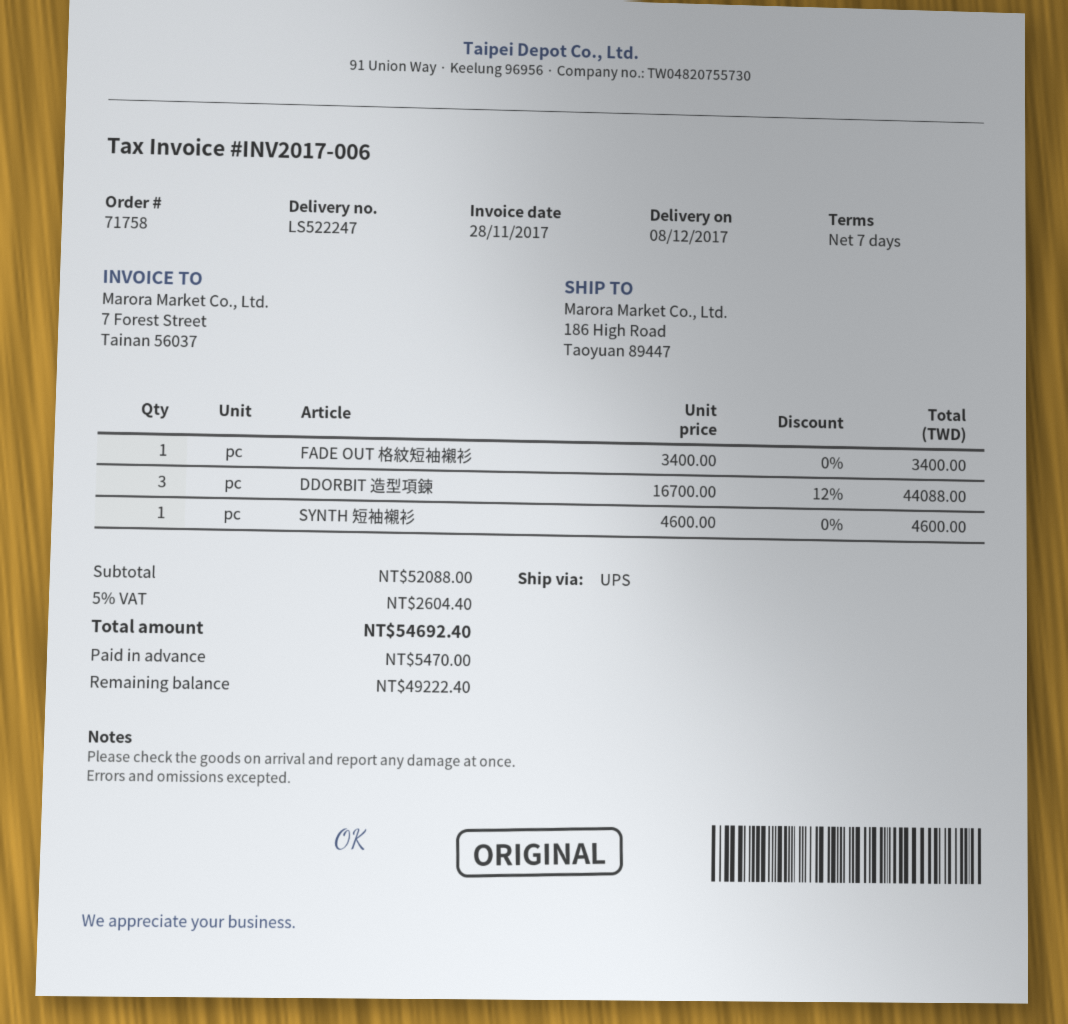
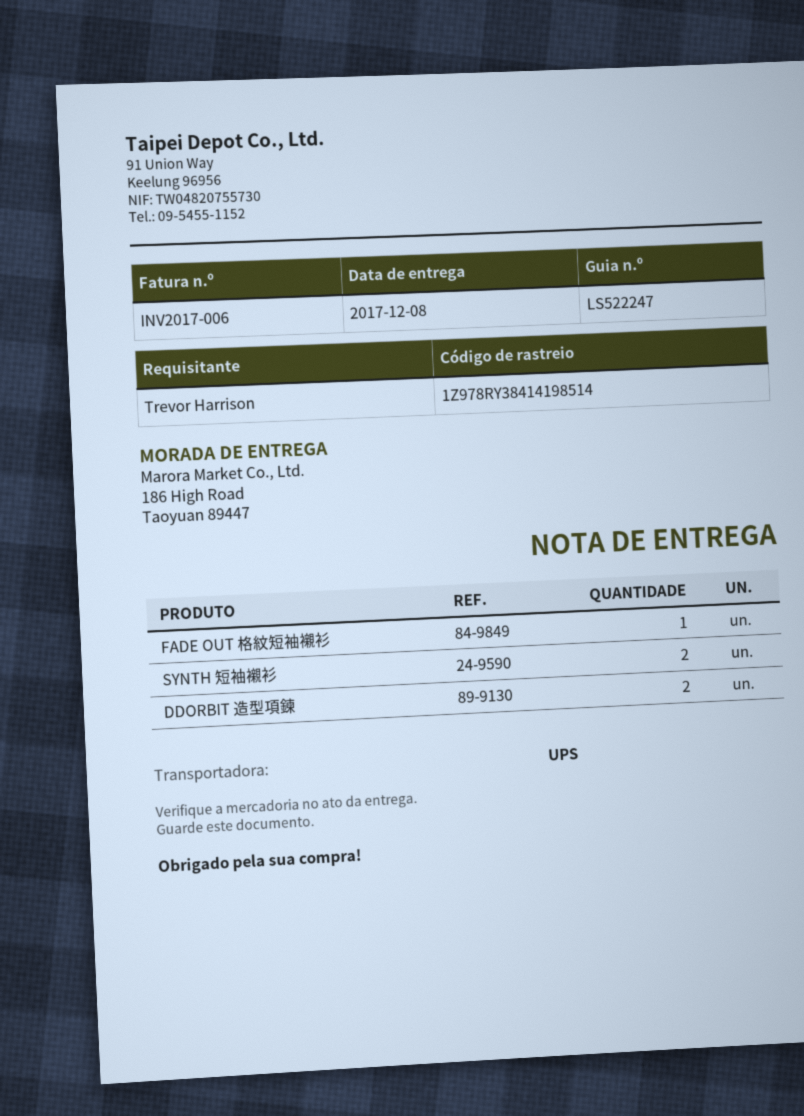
DDORBIT 造型項鍊: 3 -> 2
SYNTH 短袖襯衫: 1 -> 2

